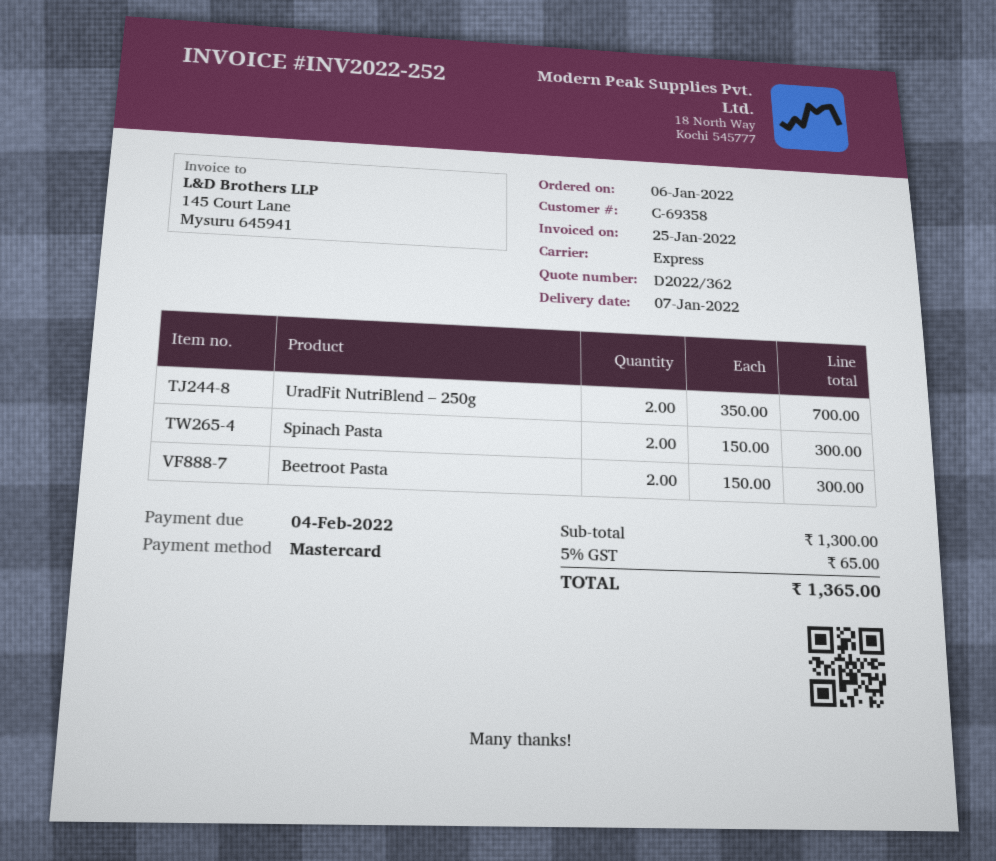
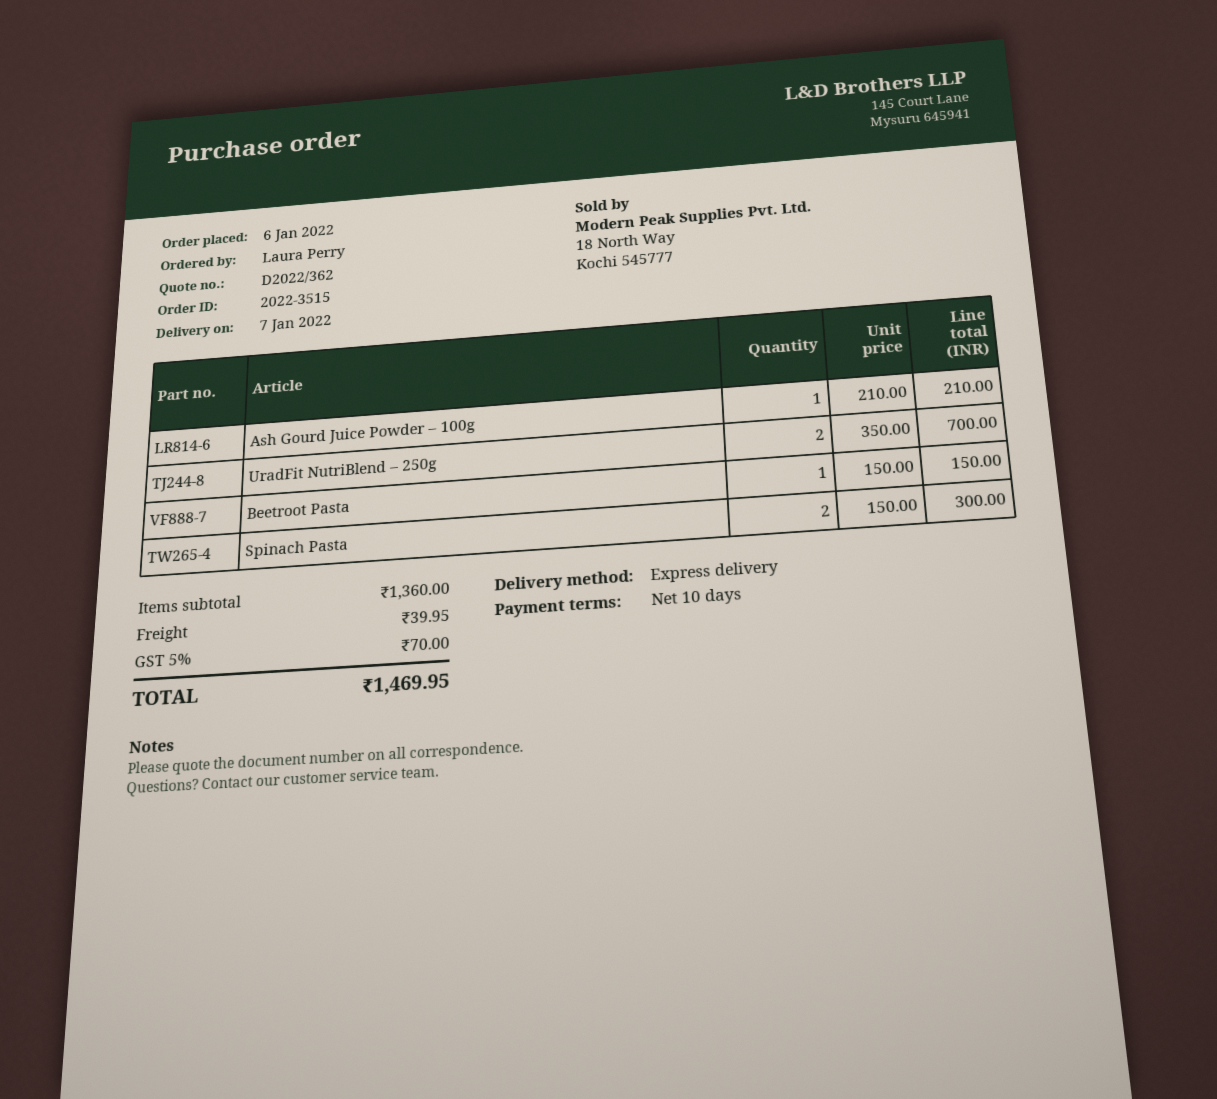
Beetroot Pasta: 2 x 150.00 = 300.00 -> 1 x 150.00 = 150.00
Ash Gourd Juice Powder – 100g: none -> 1 x 210.00 = 210.00
subtotal: 1300.00 -> 1360.00
shipping: none -> 39.95
tax: 5% = 65.00 -> 5% = 70.00
total: 1365.00 -> 1469.95

